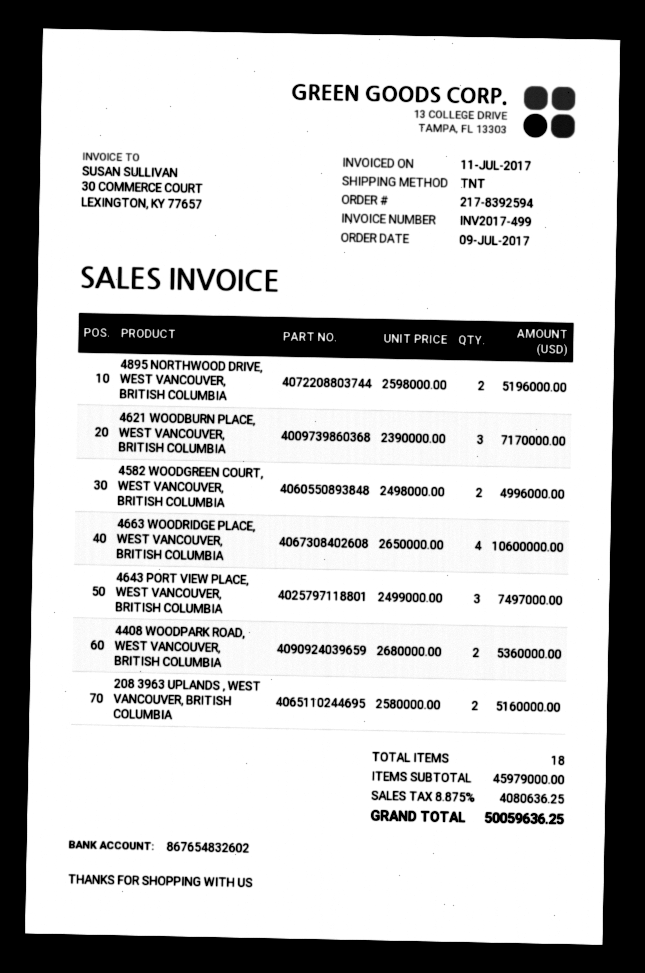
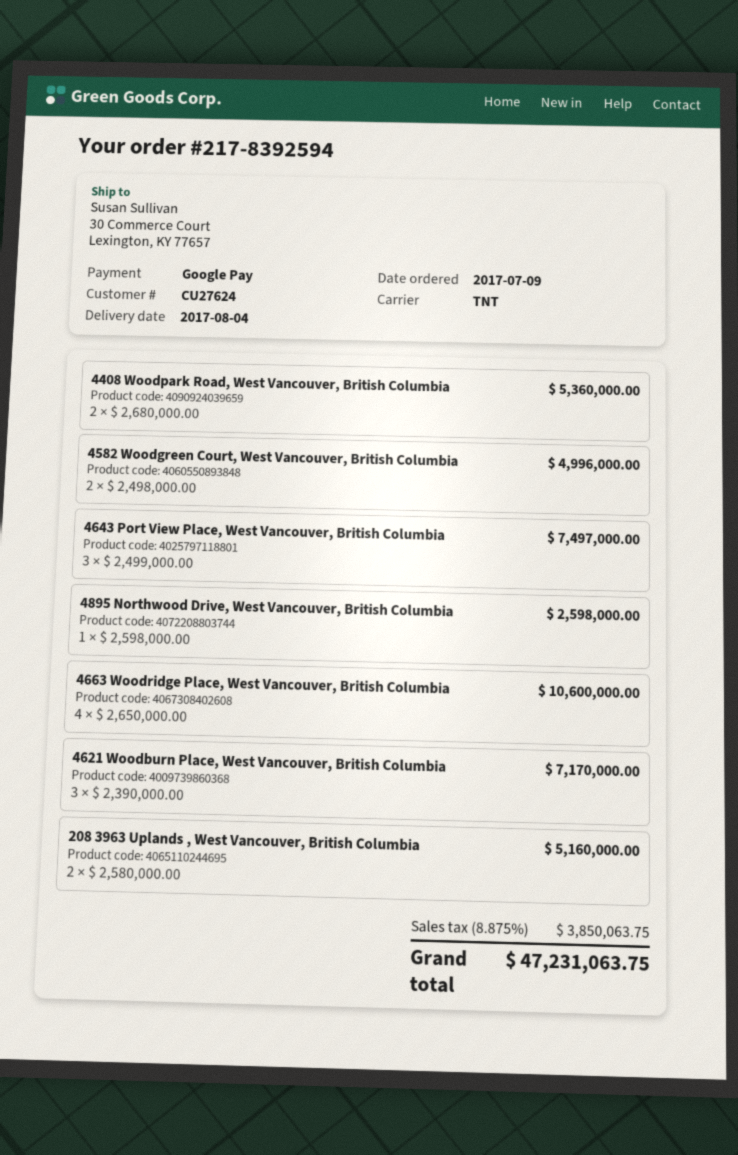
4895 NORTHWOOD DRIVE, WEST VANCOUVER, BRITISH COLUMBIA: 2 x 2598000.00 = 5196000.00 -> 1 x 2598000.00 = 2598000.00
tax: 8.875% = 4080636.25 -> 8.875% = 3850063.75
total: 50059636.25 -> 47231063.75

